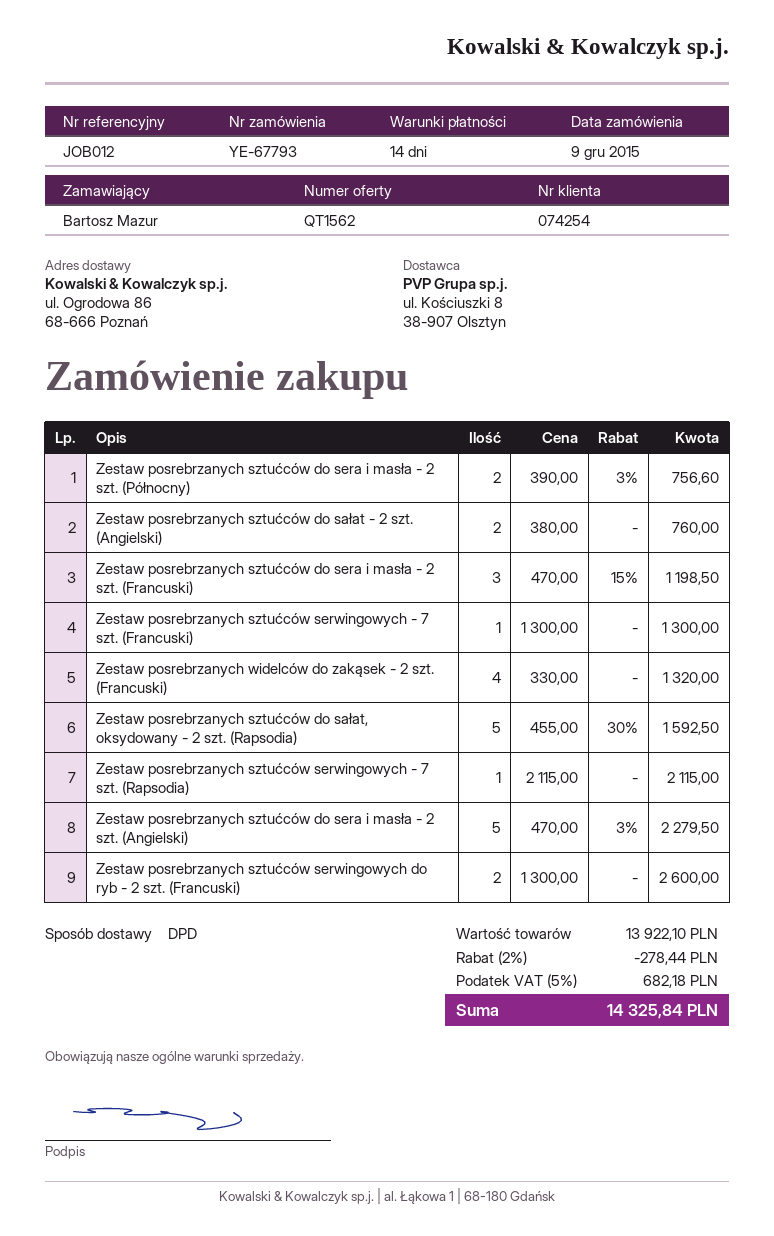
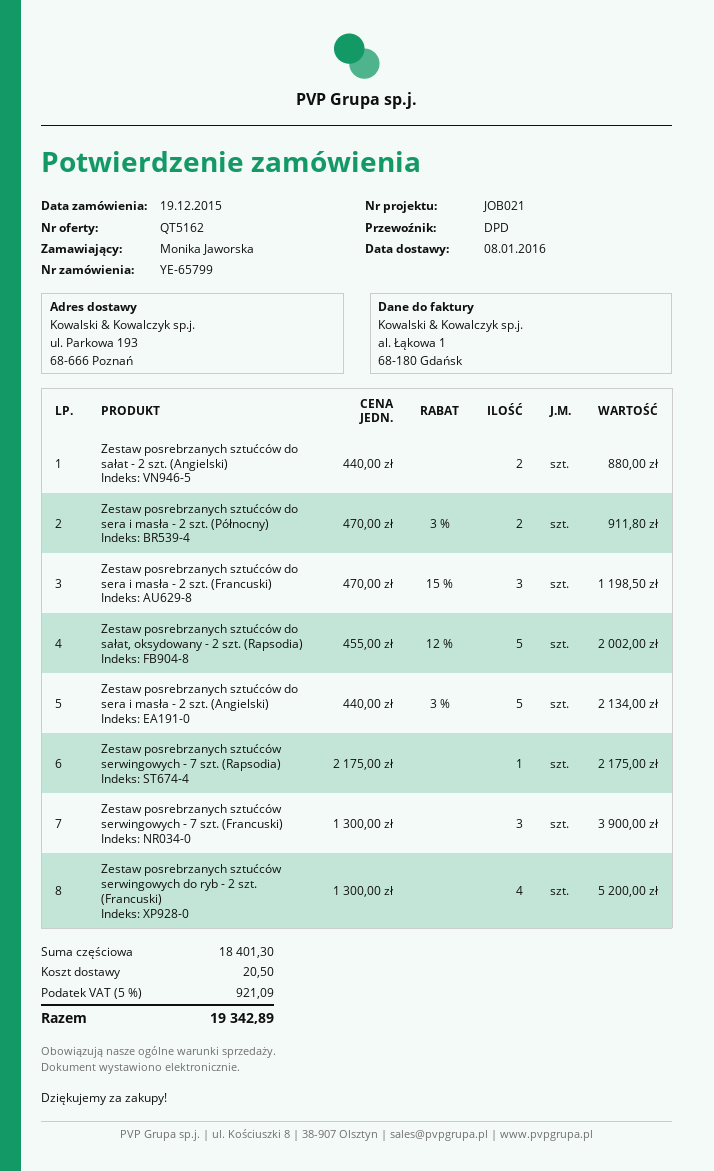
quote number: QT1562 -> QT5162
order number: YE-67793 -> YE-65799
order date: 2015-12-09 -> 2015-12-19
reference: JOB012 -> JOB021
ordered by: Bartosz Mazur -> Monika Jaworska
ship to: ul. Ogrodowa 86, 68-666 Poznań -> ul. Parkowa 193, 68-666 Poznań
Zestaw posrebrzanych sztućców do sera i masła - 2 szt. (Północny): 2 x 390.00 - 3% = 756.60 -> 2 x 470.00 - 3% = 911.80
Zestaw posrebrzanych sztućców do sałat - 2 szt. (Angielski): 2 x 380.00 = 760.00 -> 2 x 440.00 = 880.00
Zestaw posrebrzanych sztućców serwingowych - 7 szt. (Francuski): 1 x 1300.00 = 1300.00 -> 3 x 1300.00 = 3900.00
Zestaw posrebrzanych widelców do zakąsek - 2 szt. (Francuski): 4 x 330.00 = 1320.00 -> none
Zestaw posrebrzanych sztućców do sałat, oksydowany - 2 szt. (Rapsodia): 5 x 455.00 - 30% = 1592.50 -> 5 x 455.00 - 12% = 2002.00
Zestaw posrebrzanych sztućców serwingowych - 7 szt. (Rapsodia): 1 x 2115.00 = 2115.00 -> 1 x 2175.00 = 2175.00
Zestaw posrebrzanych sztućców do sera i masła - 2 szt. (Angielski): 5 x 470.00 - 3% = 2279.50 -> 5 x 440.00 - 3% = 2134.00
Zestaw posrebrzanych sztućców serwingowych do ryb - 2 szt. (Francuski): 2 x 1300.00 = 2600.00 -> 4 x 1300.00 = 5200.00
subtotal: 13922.10 -> 18401.30
discount: 2% = 278.44 -> none
shipping: none -> 20.50
tax: 5% = 682.18 -> 5% = 921.09
total: 14325.84 -> 19342.89

